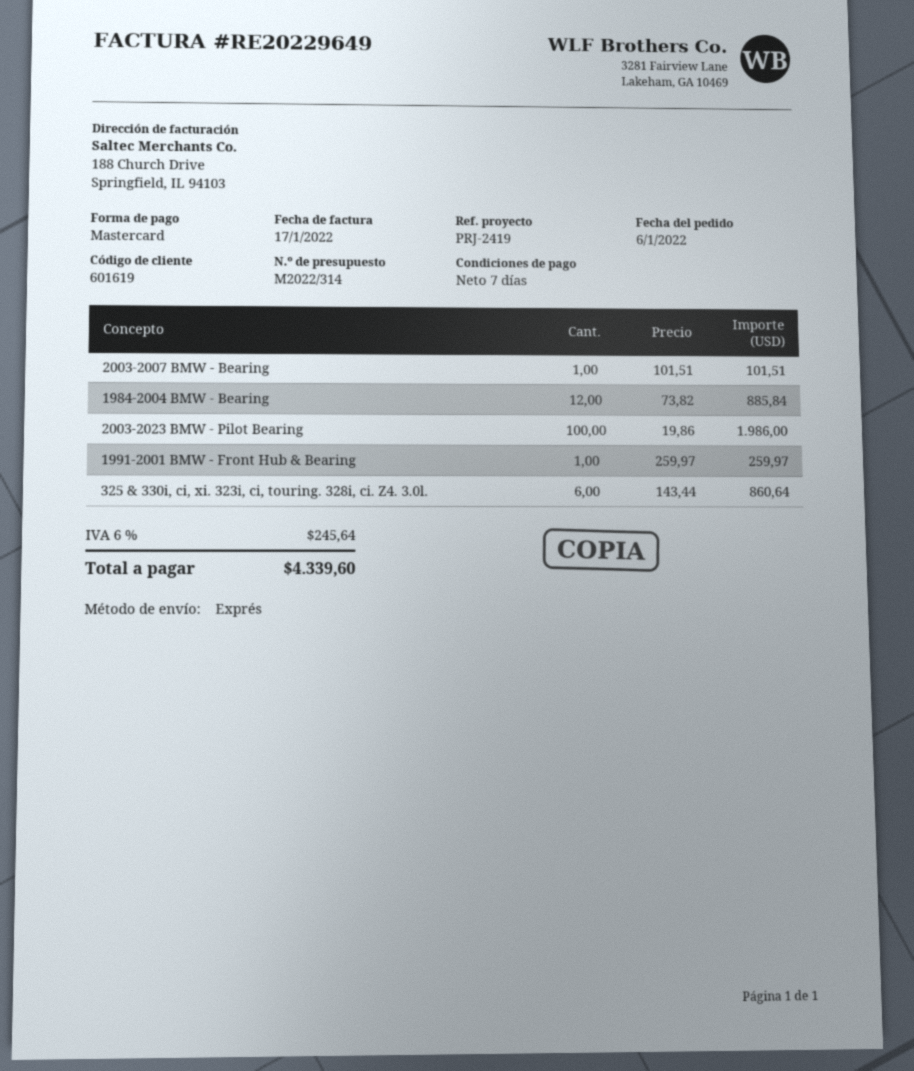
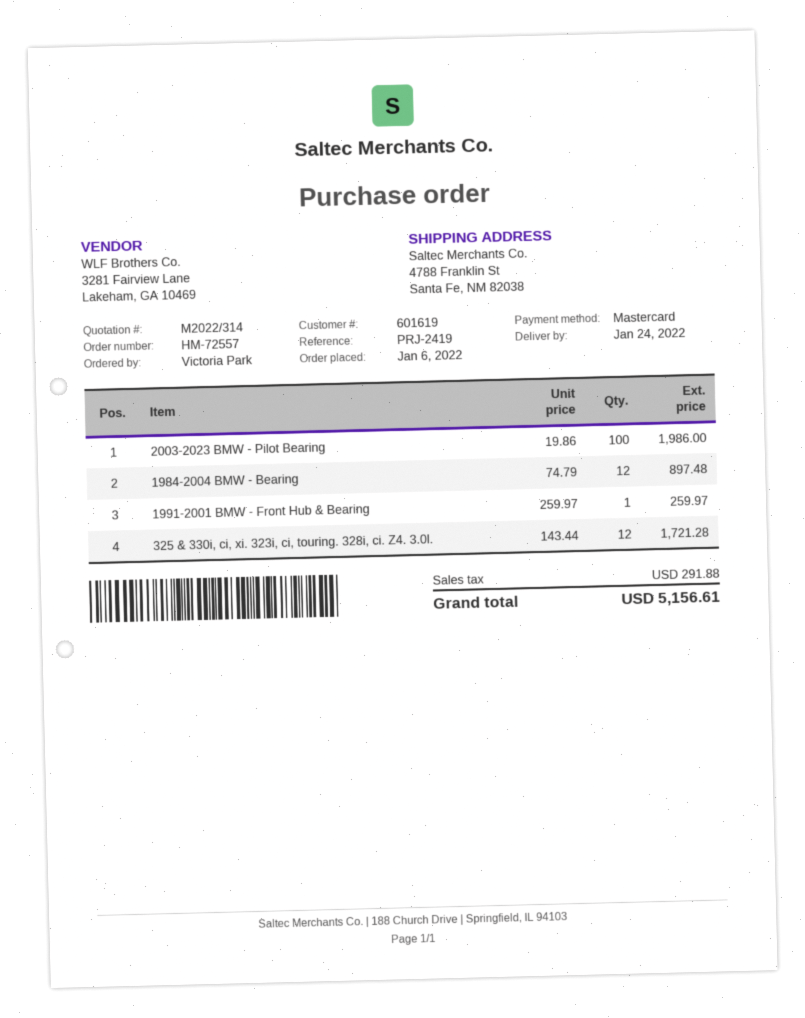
2003-2007 BMW - Bearing: 1 x 101.51 = 101.51 -> none
1984-2004 BMW - Bearing: 12 x 73.82 = 885.84 -> 12 x 74.79 = 897.48
325 & 330i, ci, xi. 323i, ci, touring. 328i, ci. Z4. 3.0l.: 6 x 143.44 = 860.64 -> 12 x 143.44 = 1721.28
tax: 245.64 -> 291.88
total: 4339.60 -> 5156.61

